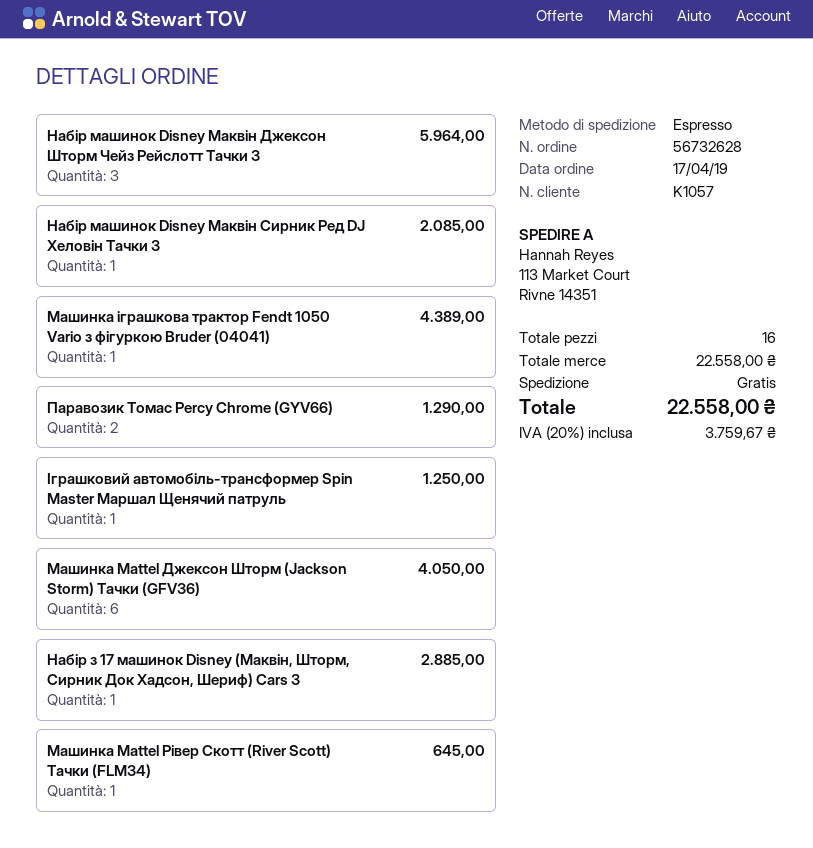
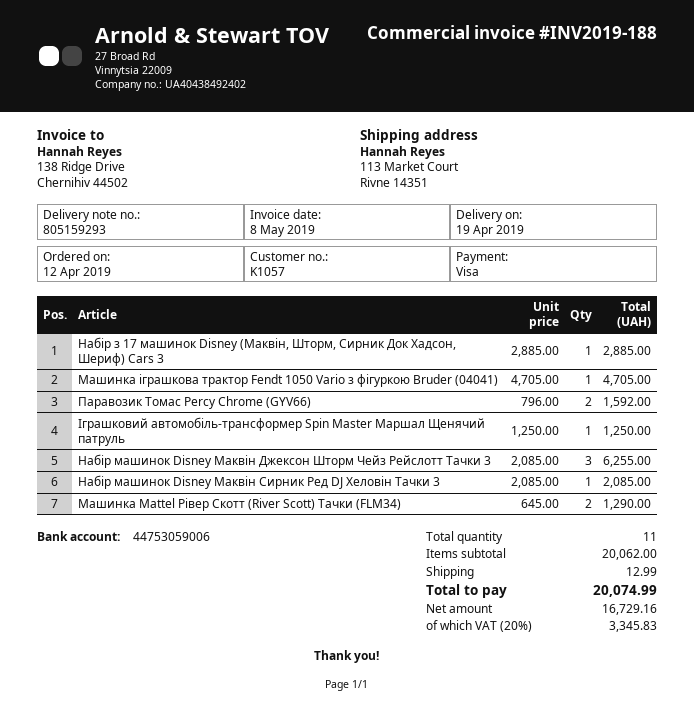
order date: 2019-04-17 -> 2019-04-12
Набір машинок Disney Маквін Джексон Шторм Чейз Рейслотт Тачки 3: 3 for 5964.00 -> 3 for 6255.00
Машинка іграшкова трактор Fendt 1050 Vario з фігуркою Bruder (04041): 1 for 4389.00 -> 1 for 4705.00
Паравозик Томас Percy Chrome (GYV66): 2 for 1290.00 -> 2 for 1592.00
Машинка Mattel Джексон Шторм (Jackson Storm) Тачки (GFV36): 6 for 4050.00 -> none
Машинка Mattel Рівер Скотт (River Scott) Тачки (FLM34): 1 for 645.00 -> 2 for 1290.00
total quantity: 16 -> 11
subtotal: 22558.00 -> 20062.00
shipping: 0.00 -> 12.99
tax: 20% = 3759.67 -> 20% = 3345.83
total: 22558.00 -> 20074.99

